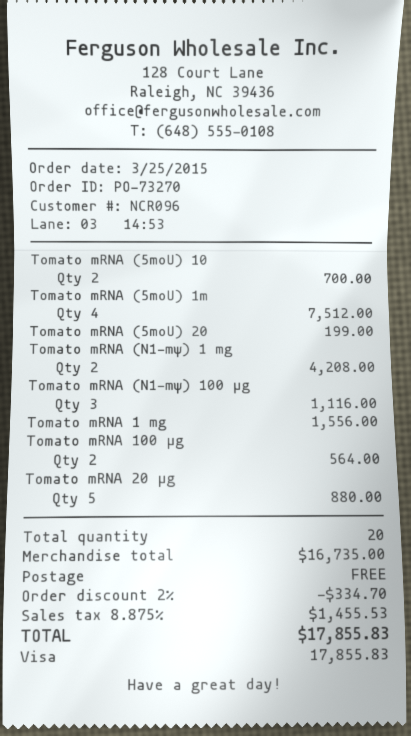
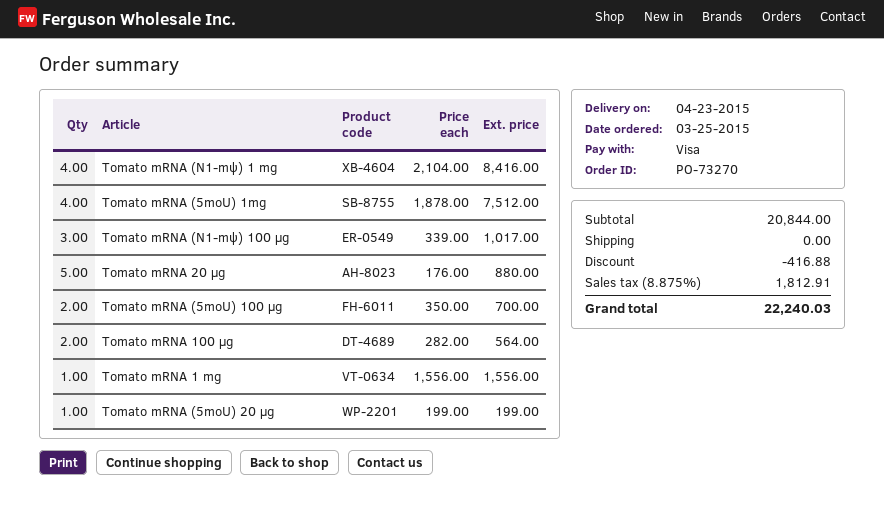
Tomato mRNA (N1-mψ) 1 mg: 2 for 4208.00 -> 4 for 8416.00
Tomato mRNA (N1-mψ) 100 µg: 3 for 1116.00 -> 3 for 1017.00
subtotal: 16735.00 -> 20844.00
discount: 334.70 -> 416.88
tax: 8.875% = 1455.53 -> 8.875% = 1812.91
total: 17855.83 -> 22240.03

